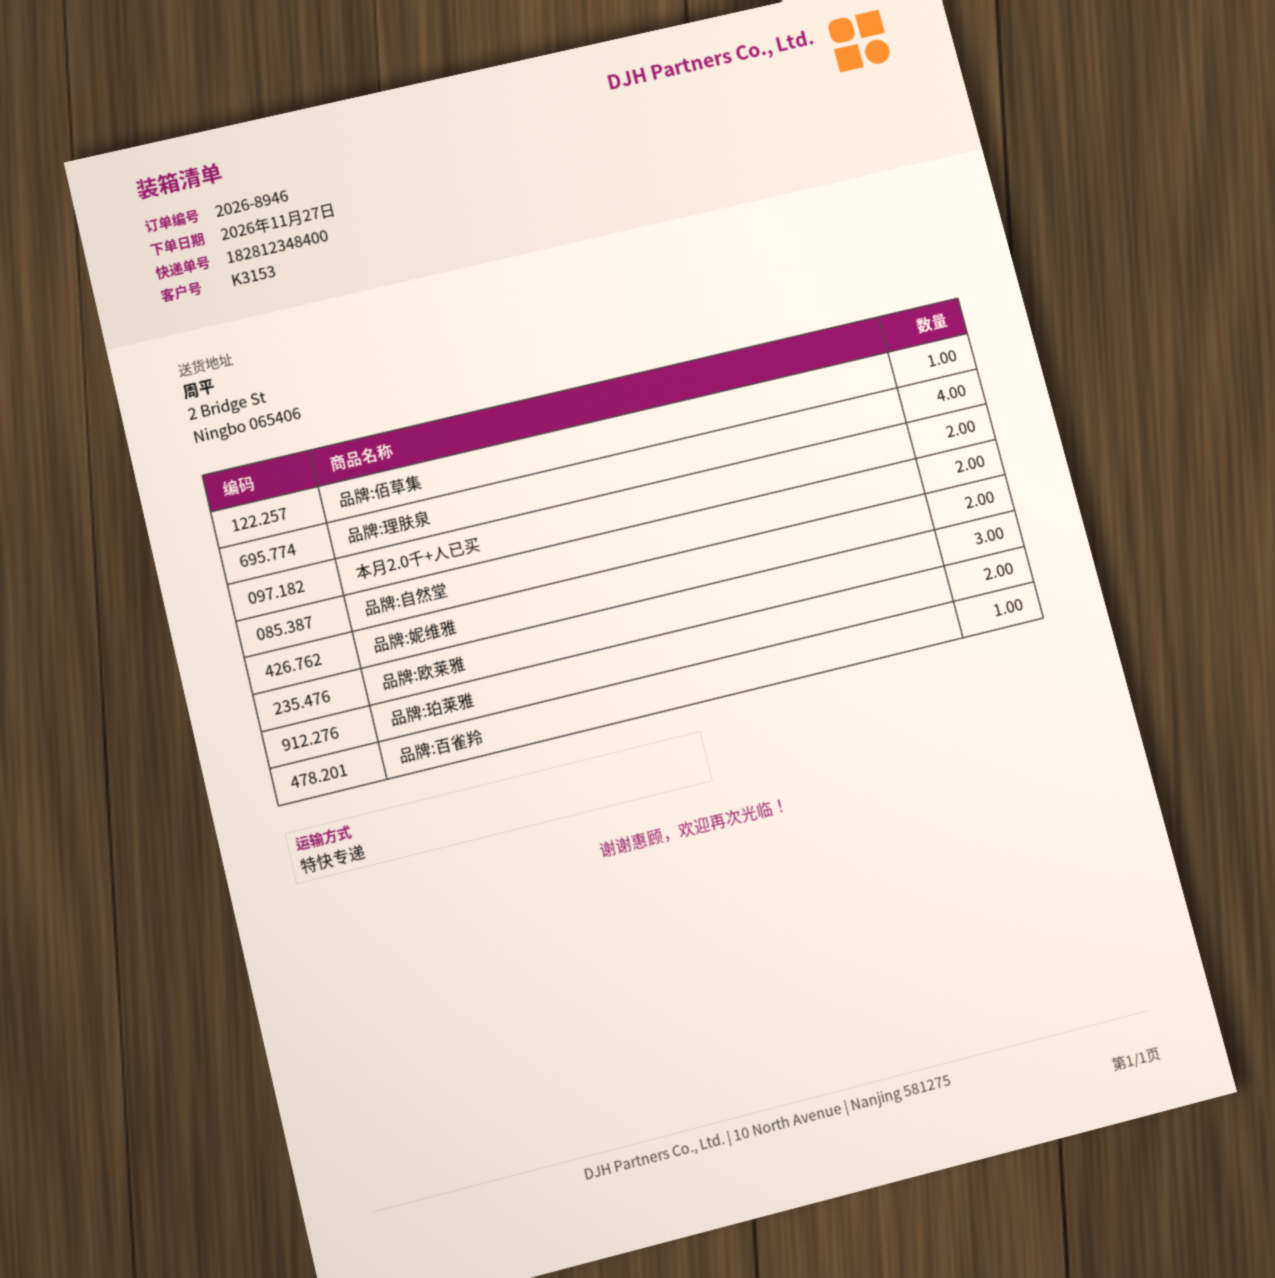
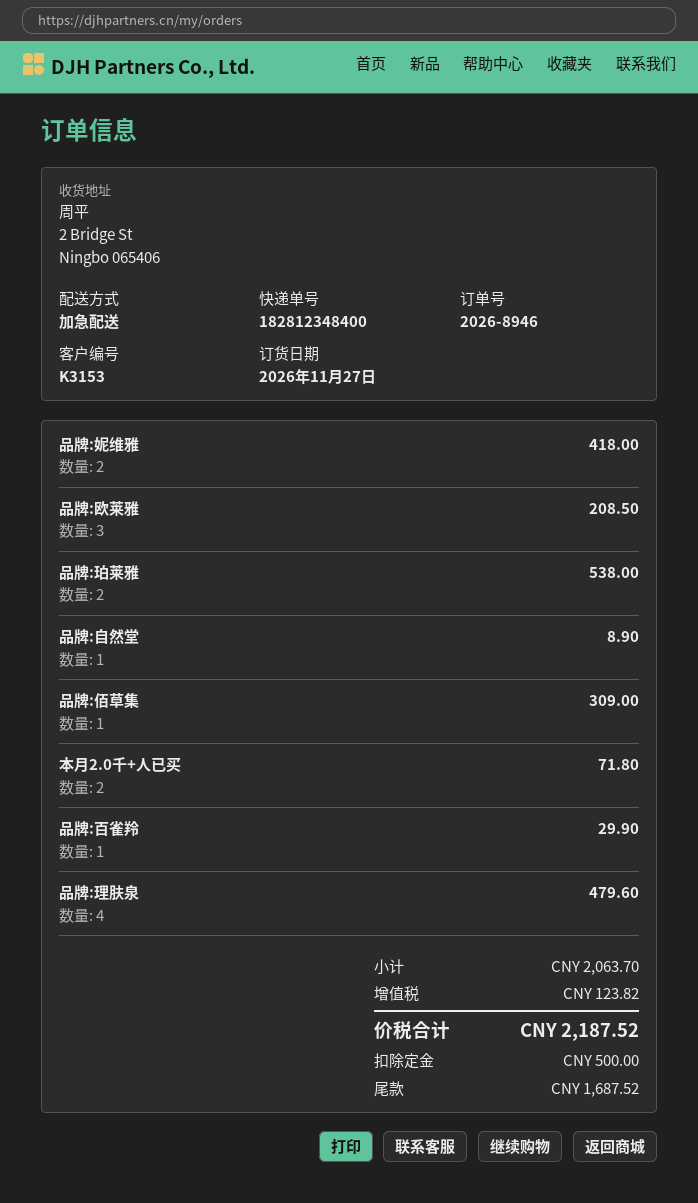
品牌:自然堂: 2 -> 1

